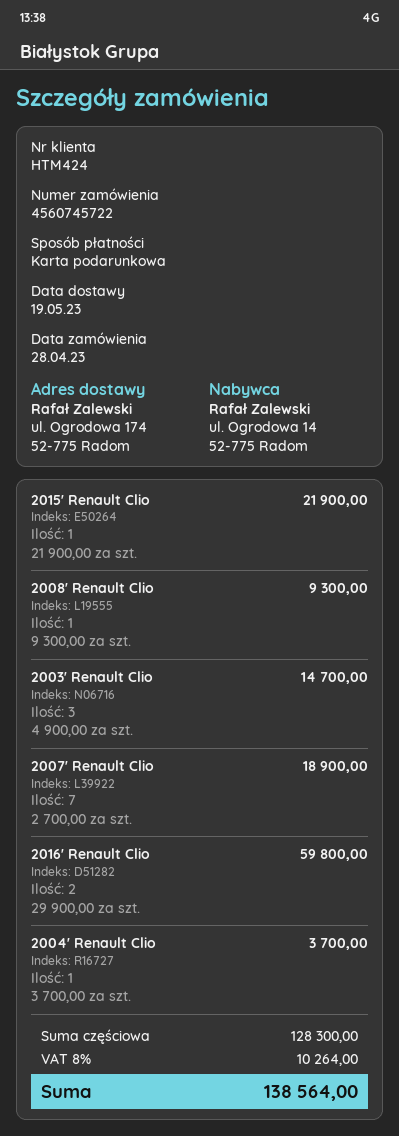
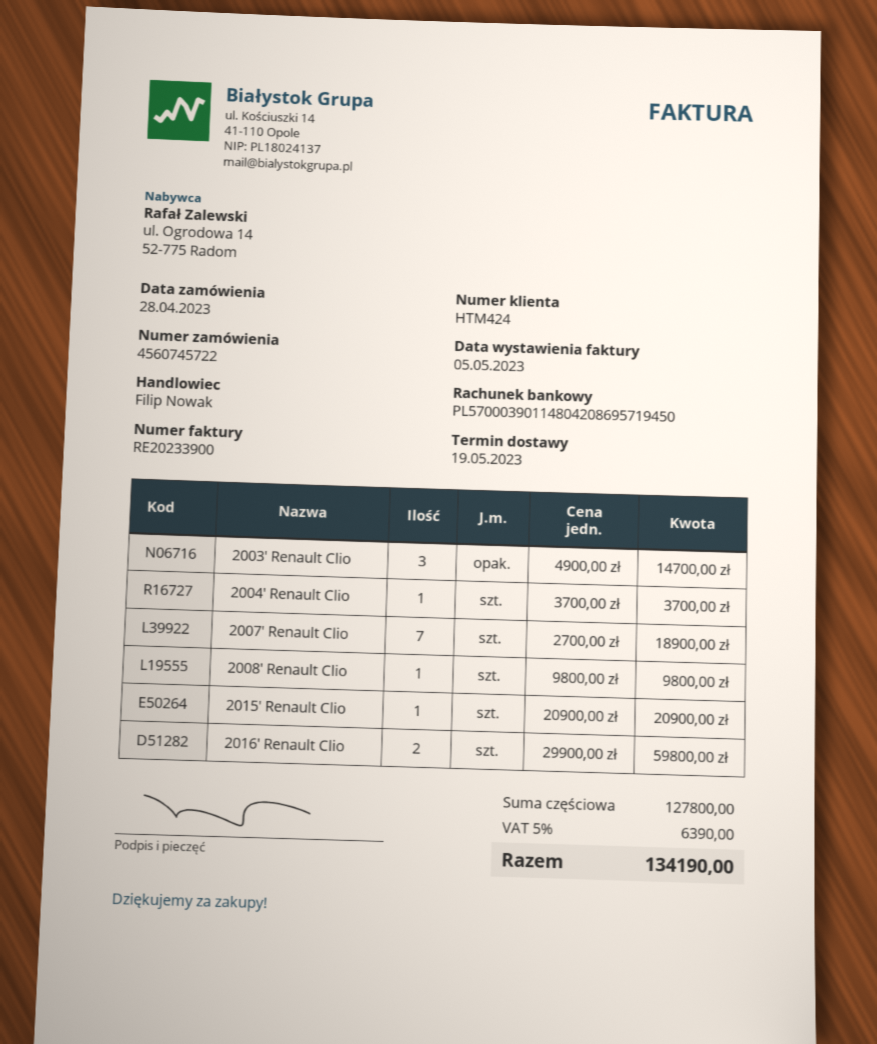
2015' Renault Clio: 1 x 21900.00 = 21900.00 -> 1 x 20900.00 = 20900.00
2008' Renault Clio: 1 x 9300.00 = 9300.00 -> 1 x 9800.00 = 9800.00
subtotal: 128300.00 -> 127800.00
tax: 8% = 10264.00 -> 5% = 6390.00
total: 138564.00 -> 134190.00

